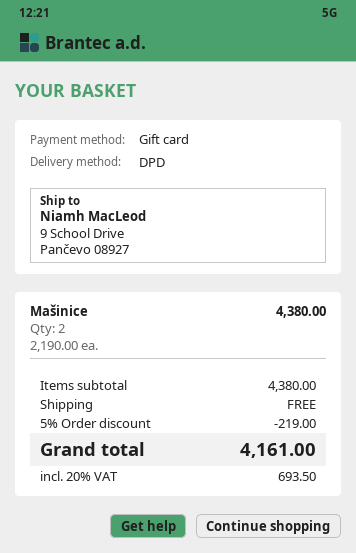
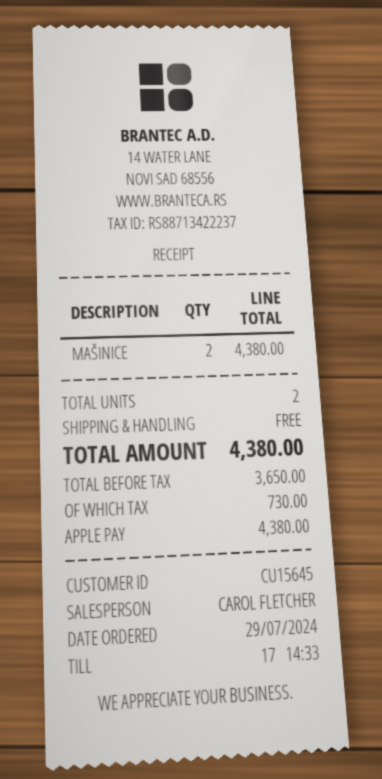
payment method: gift card -> Apple Pay
discount: 5% = 219.00 -> none
tax: 693.50 -> 730.00
total: 4161.00 -> 4380.00

